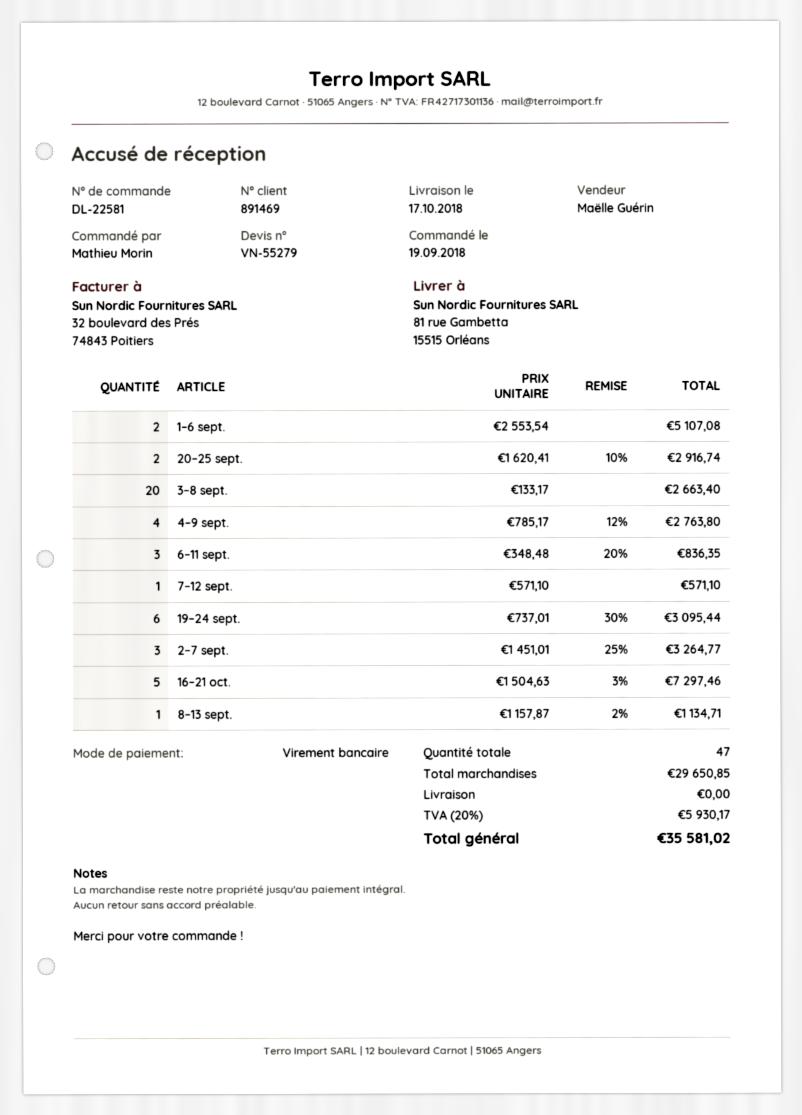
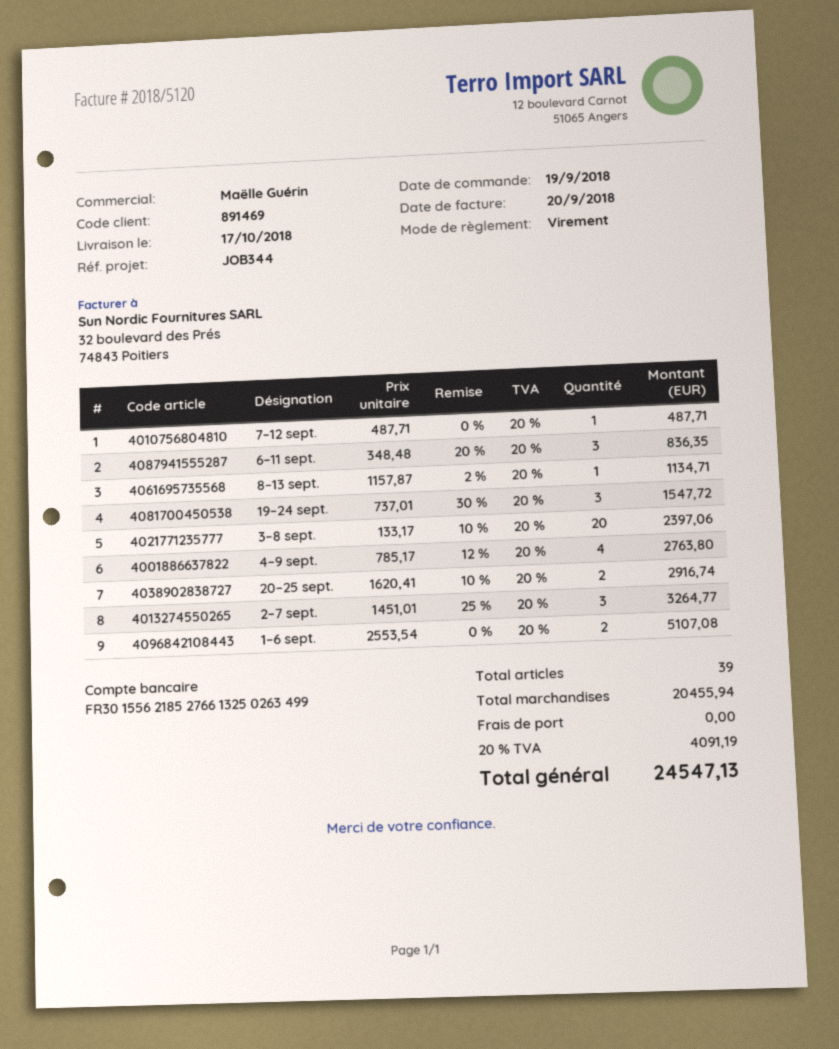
3–8 sept.: 20 x 133.17 = 2663.40 -> 20 x 133.17 - 10% = 2397.06
7–12 sept.: 1 x 571.10 = 571.10 -> 1 x 487.71 = 487.71
19–24 sept.: 6 x 737.01 - 30% = 3095.44 -> 3 x 737.01 - 30% = 1547.72
16–21 oct.: 5 x 1504.63 - 3% = 7297.46 -> none
total quantity: 47 -> 39
subtotal: 29650.85 -> 20455.94
tax: 20% = 5930.17 -> 20% = 4091.19
total: 35581.02 -> 24547.13

